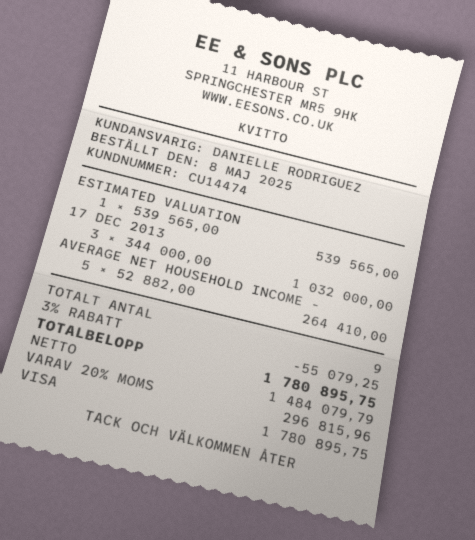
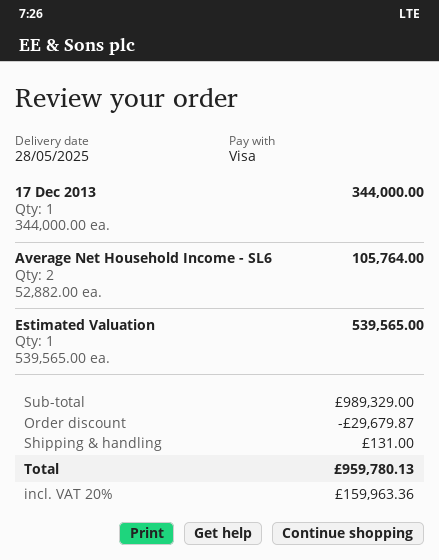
17 DEC 2013: 3 x 344000.00 = 1032000.00 -> 1 x 344000.00 = 344000.00
AVERAGE NET HOUSEHOLD INCOME -: 5 x 52882.00 = 264410.00 -> 2 x 52882.00 = 105764.00
discount: 55079.25 -> 29679.87
shipping: none -> 131.00
tax: 20% = 296815.96 -> 20% = 159963.36
total: 1780895.75 -> 959780.13

